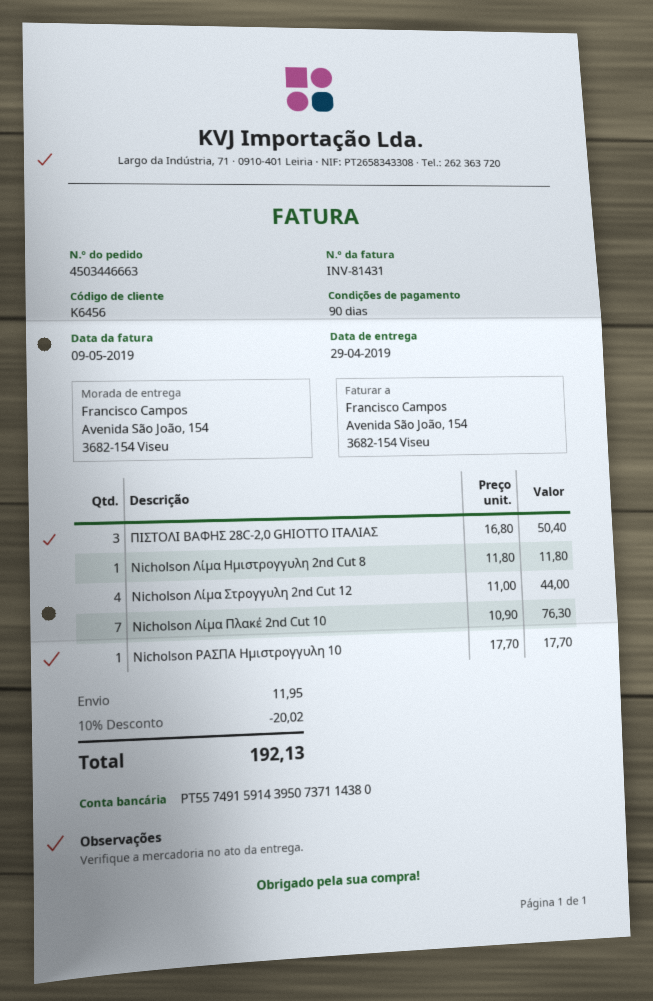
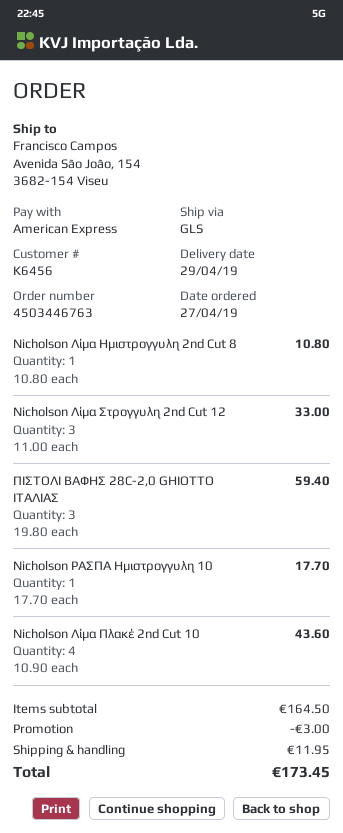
order number: 4503446663 -> 4503446763
ΠΙΣΤΟΛΙ ΒΑΦΗΣ 28C-2,0 GHIOTTO ΙΤΑΛΙΑΣ: 3 x 16.80 = 50.40 -> 3 x 19.80 = 59.40
Nicholson Λίμα Ημιστρογγυλη 2nd Cut 8: 1 x 11.80 = 11.80 -> 1 x 10.80 = 10.80
Nicholson Λίμα Στρογγυλη 2nd Cut 12: 4 x 11.00 = 44.00 -> 3 x 11.00 = 33.00
Nicholson Λίμα Πλακέ 2nd Cut 10: 7 x 10.90 = 76.30 -> 4 x 10.90 = 43.60
discount: 20.02 -> 3.00
total: 192.13 -> 173.45

